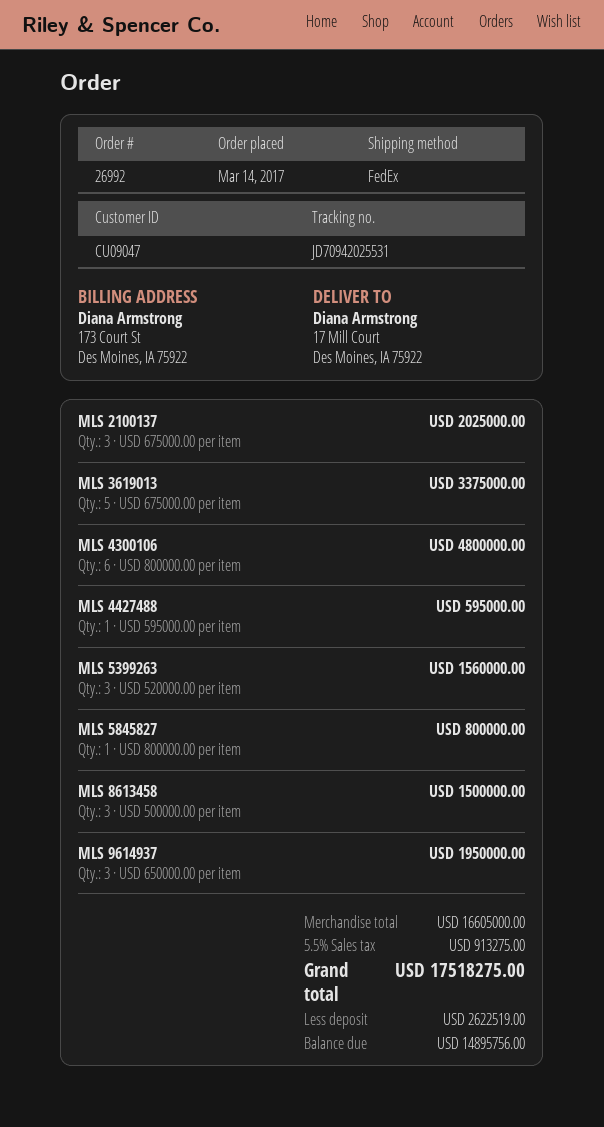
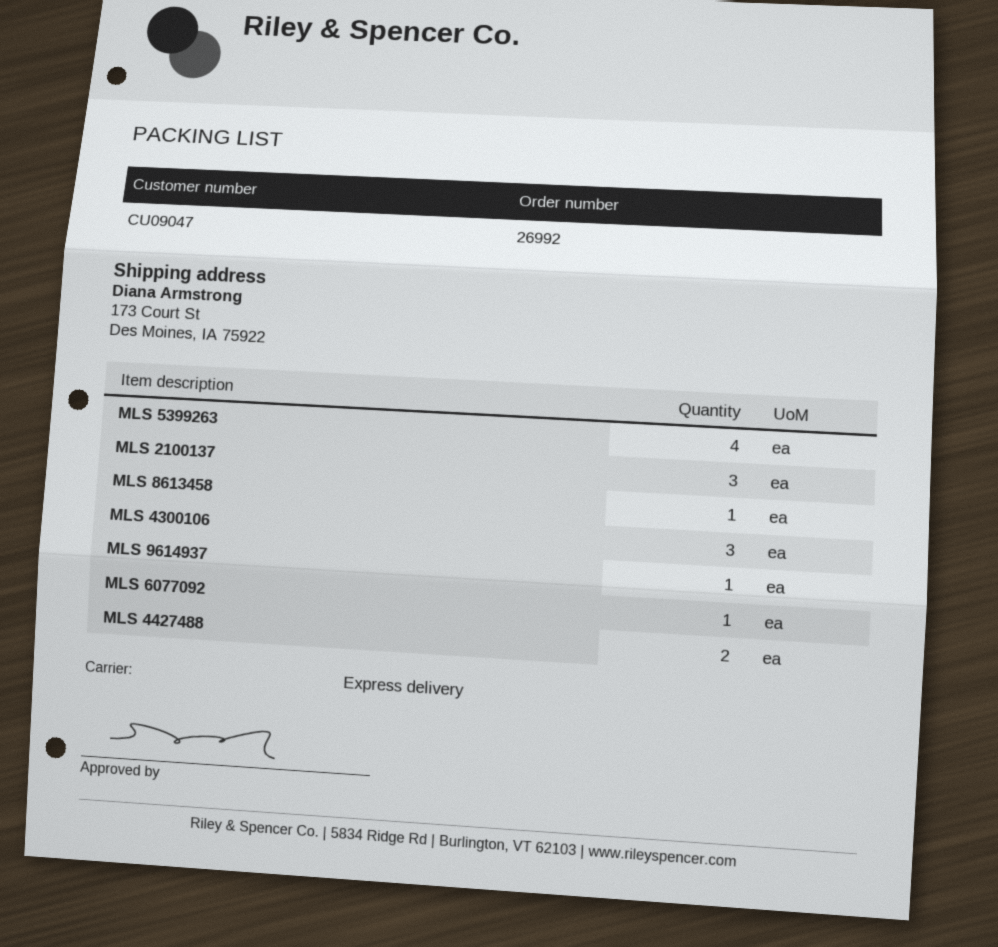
shipping method: FedEx -> express
ship to: 17 Mill Court, Des Moines, IA 75922 -> 173 Court St, Des Moines, IA 75922
MLS 3619013: 5 -> none
MLS 4300106: 6 -> 3
MLS 4427488: 1 -> 2
MLS 5399263: 3 -> 4
MLS 5845827: 1 -> none
MLS 8613458: 3 -> 1
MLS 9614937: 3 -> 1
MLS 6077092: none -> 1

